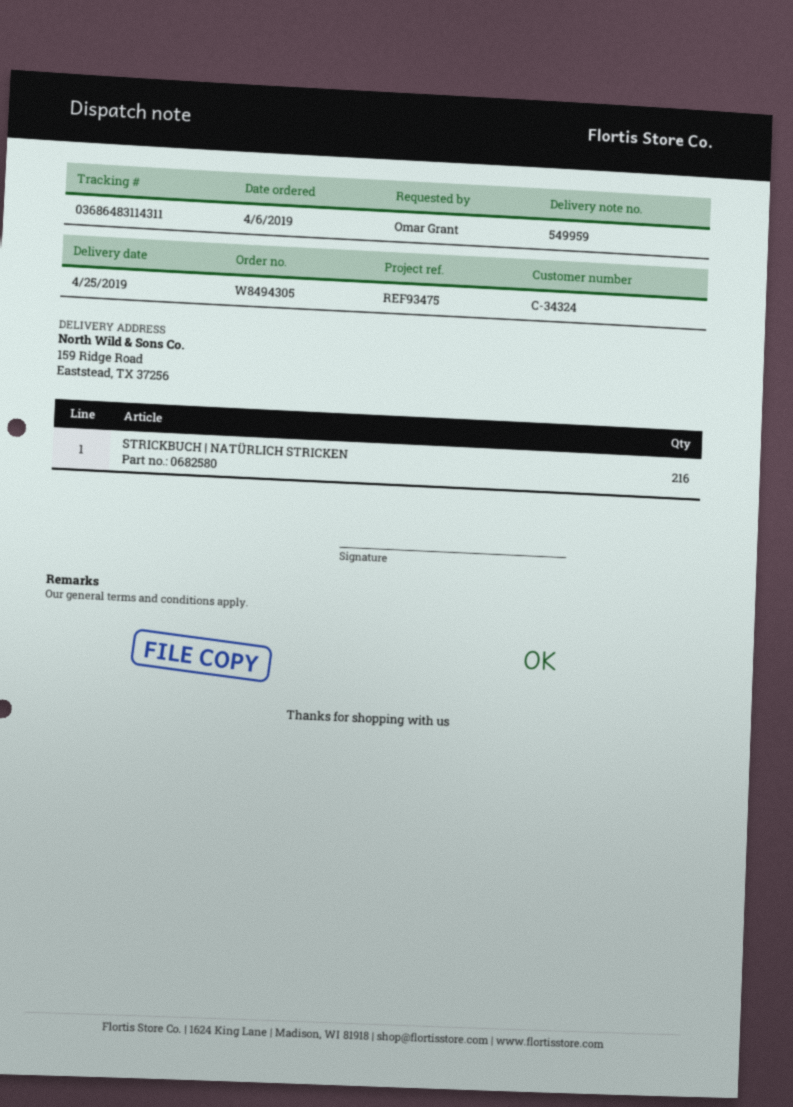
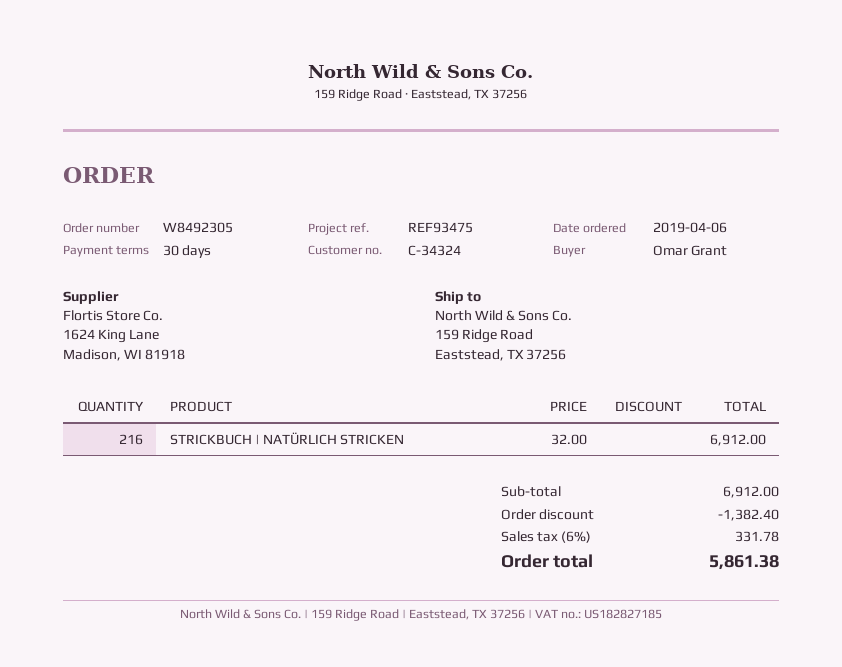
order number: W8494305 -> W8492305

